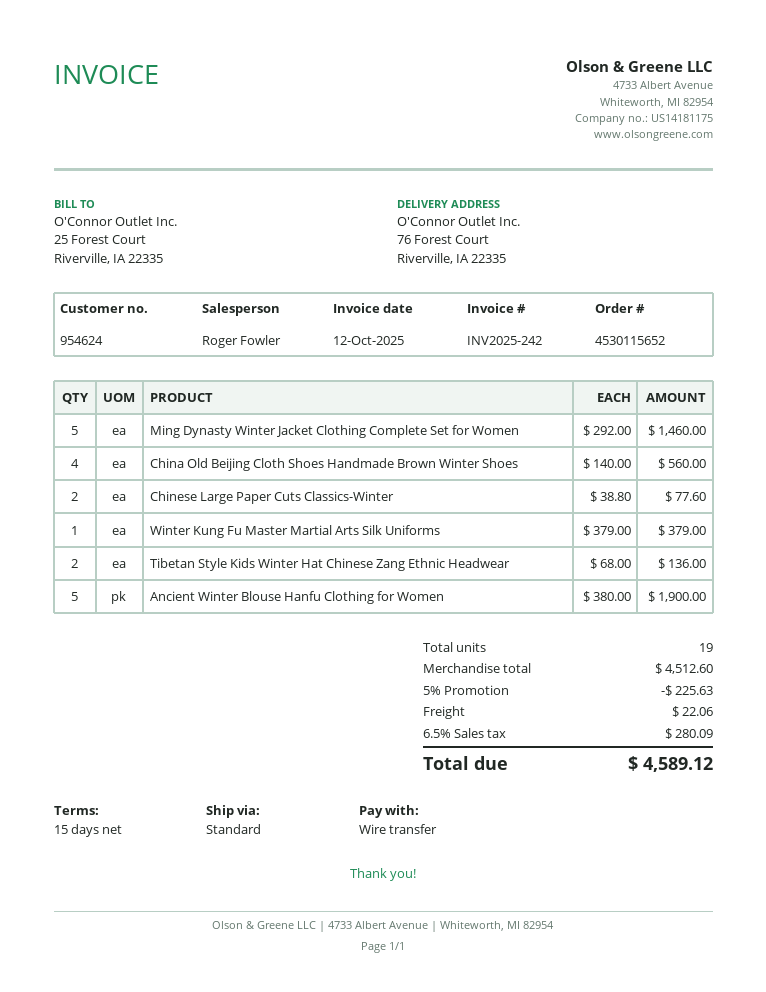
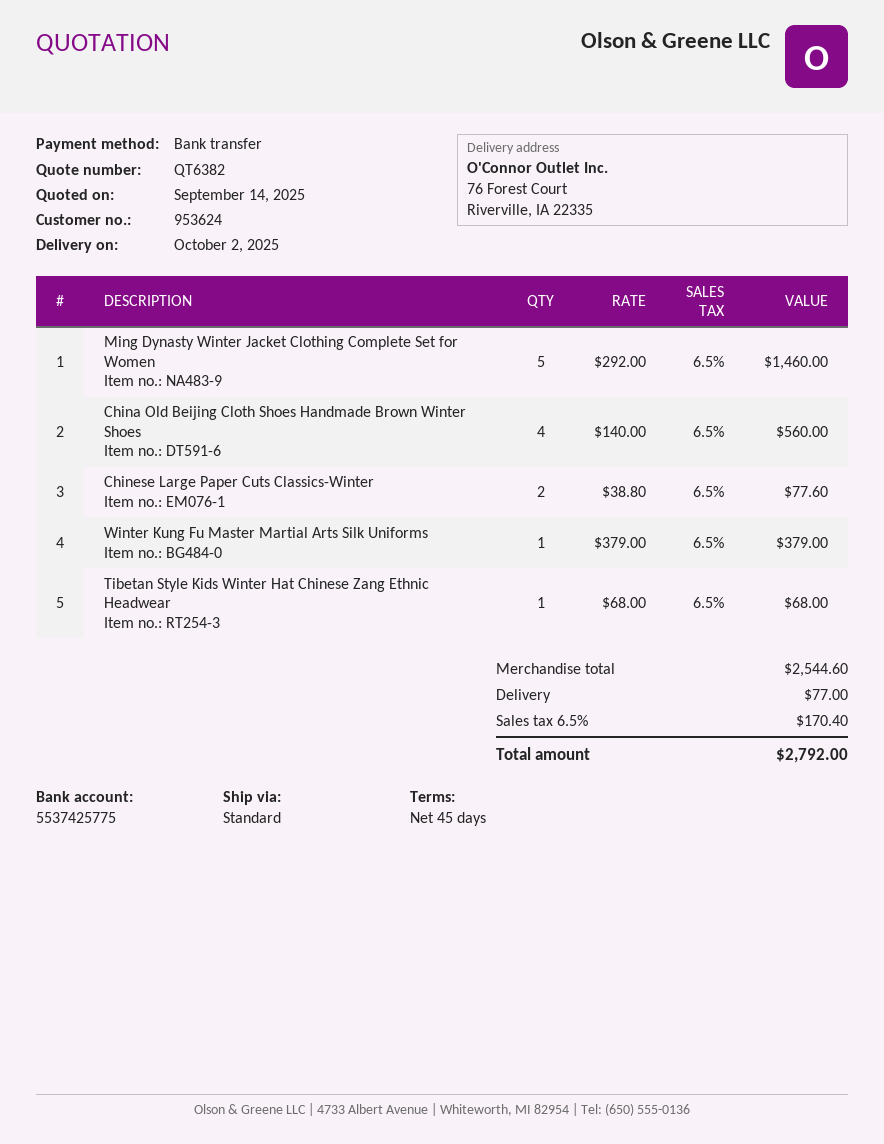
payment terms: 15 days -> 45 days
customer number: 954624 -> 953624
Tibetan Style Kids Winter Hat Chinese Zang Ethnic Headwear: 2 x 68.00 = 136.00 -> 1 x 68.00 = 68.00
Ancient Winter Blouse Hanfu Clothing for Women: 5 x 380.00 = 1900.00 -> none
subtotal: 4512.60 -> 2544.60
discount: 5% = 225.63 -> none
shipping: 22.06 -> 77.00
tax: 6.5% = 280.09 -> 6.5% = 170.40
total: 4589.12 -> 2792.00

